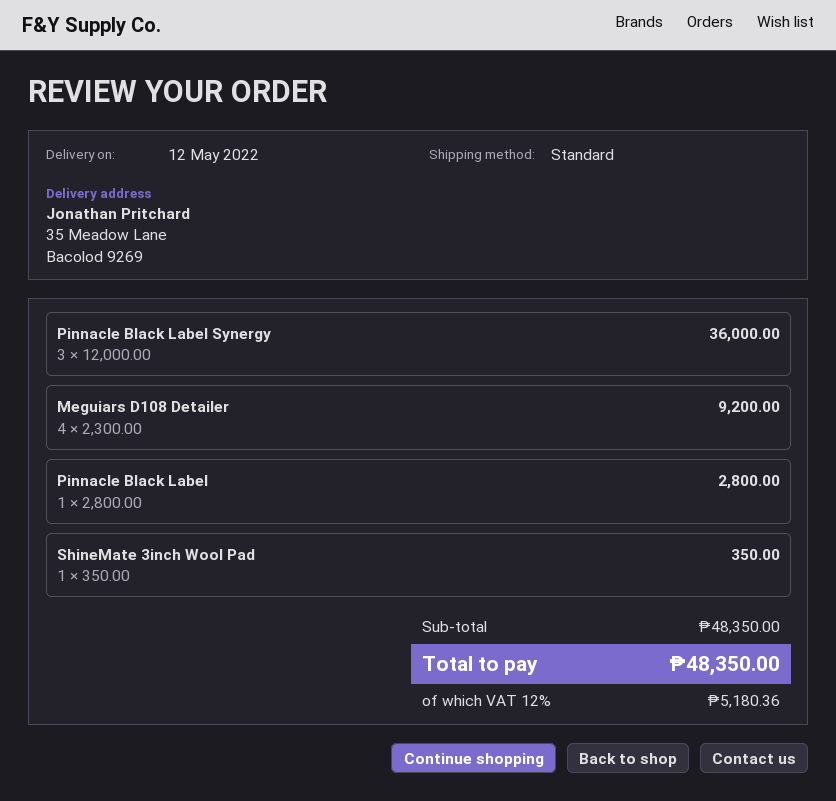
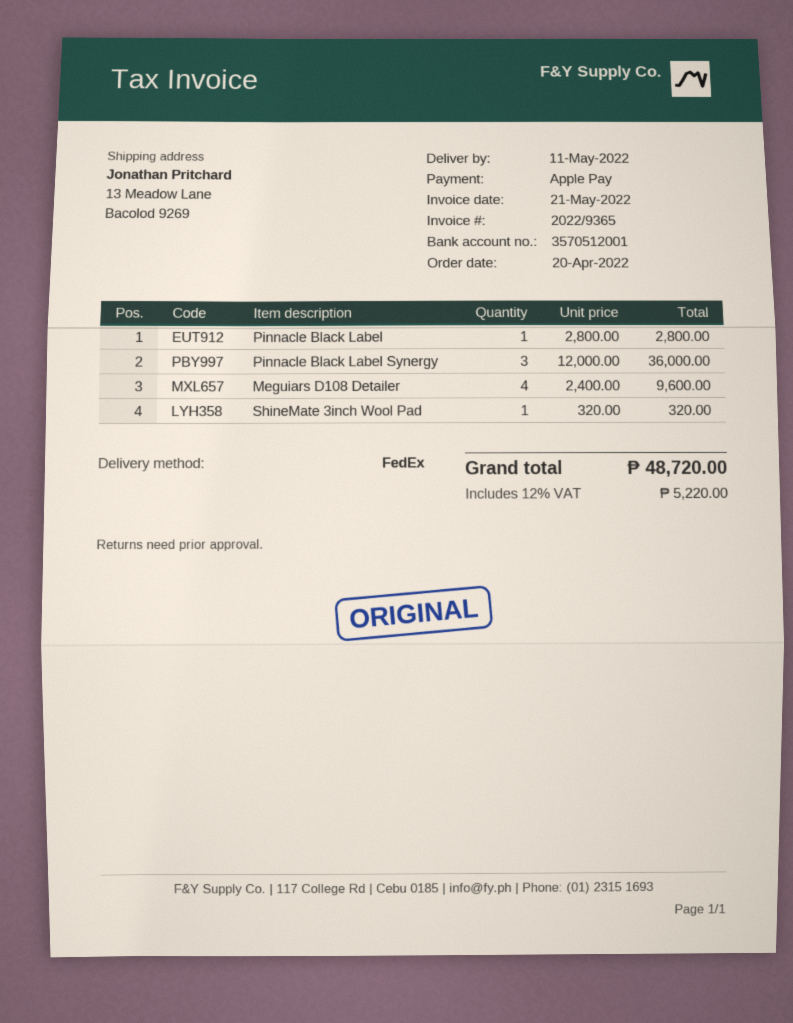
delivery date: 2022-05-12 -> 2022-05-11
shipping method: standard -> FedEx
ship to: 35 Meadow Lane, Bacolod 9269 -> 13 Meadow Lane, Bacolod 9269
Meguiars D108 Detailer: 4 x 2300.00 = 9200.00 -> 4 x 2400.00 = 9600.00
ShineMate 3inch Wool Pad: 1 x 350.00 = 350.00 -> 1 x 320.00 = 320.00
tax: 12% = 5180.36 -> 12% = 5220.00
total: 48350.00 -> 48720.00

